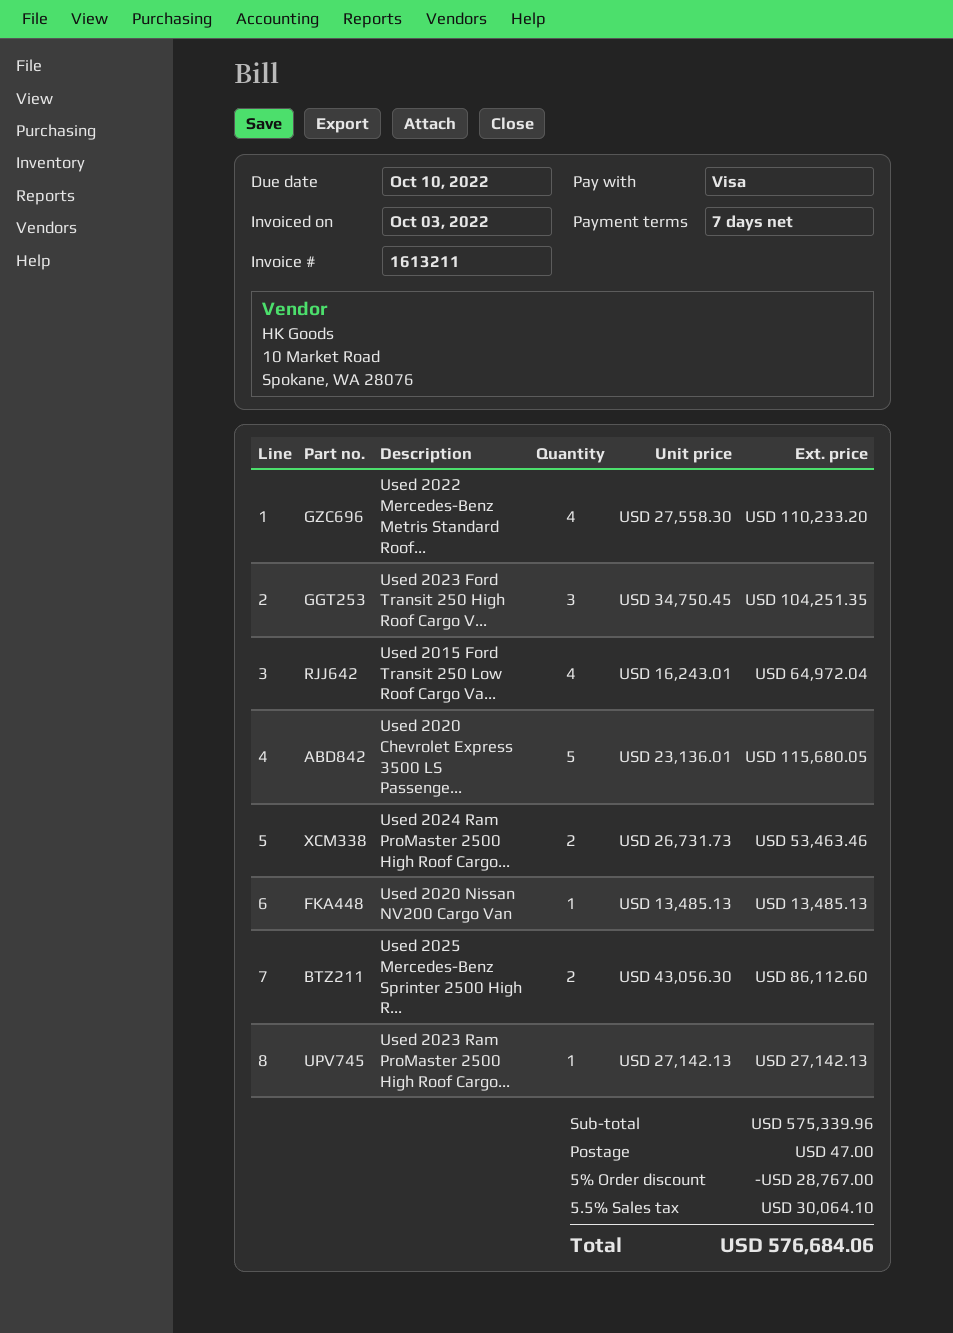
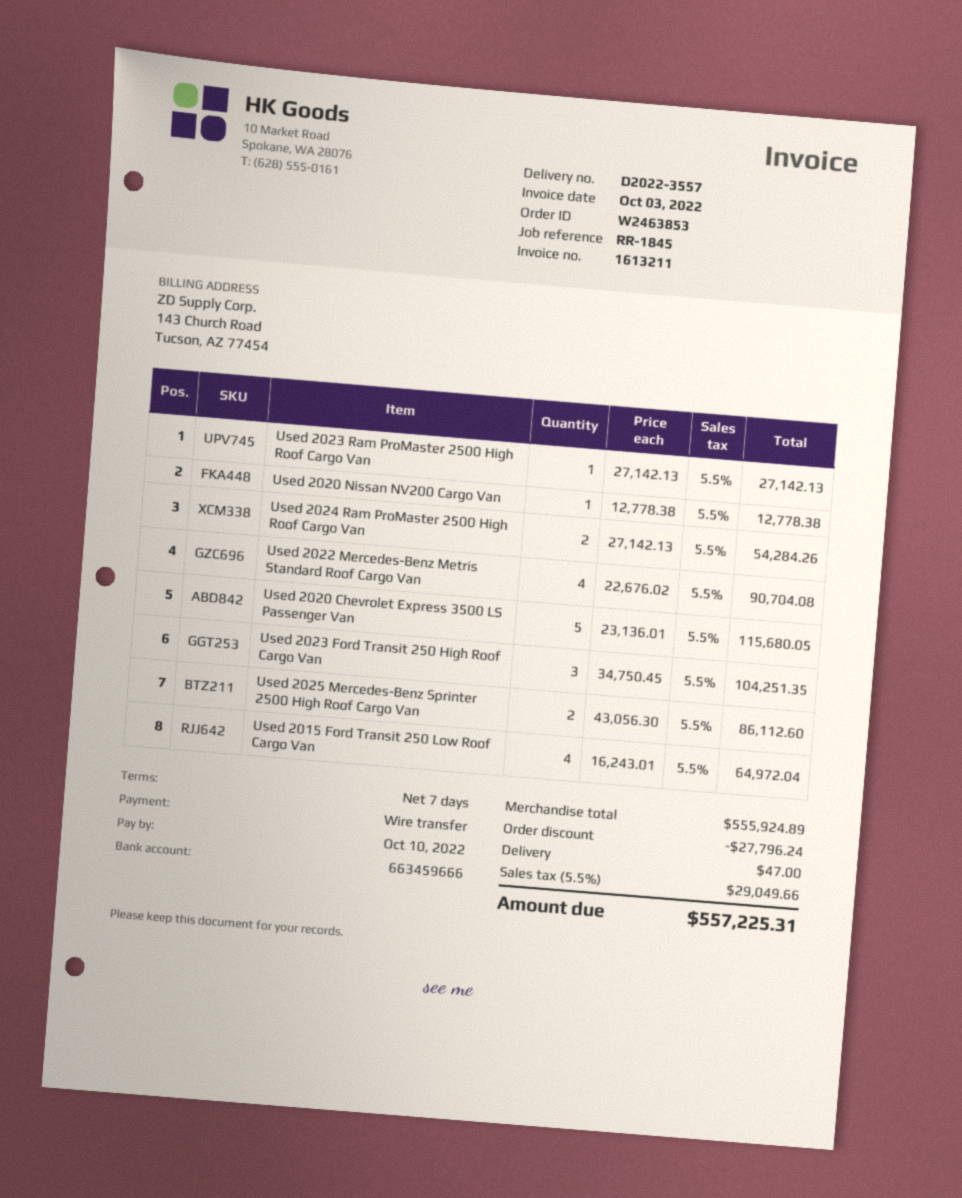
payment method: Visa -> bank transfer
Used 2022 Mercedes-Benz Metris Standard Roof...: 4 x 27558.30 = 110233.20 -> 4 x 22676.02 = 90704.08
Used 2024 Ram ProMaster 2500 High Roof Cargo...: 2 x 26731.73 = 53463.46 -> 2 x 27142.13 = 54284.26
Used 2020 Nissan NV200 Cargo Van: 1 x 13485.13 = 13485.13 -> 1 x 12778.38 = 12778.38
subtotal: 575339.96 -> 555924.89
discount: 28767.00 -> 27796.24
tax: 5.5% = 30064.10 -> 5.5% = 29049.66
total: 576684.06 -> 557225.31

